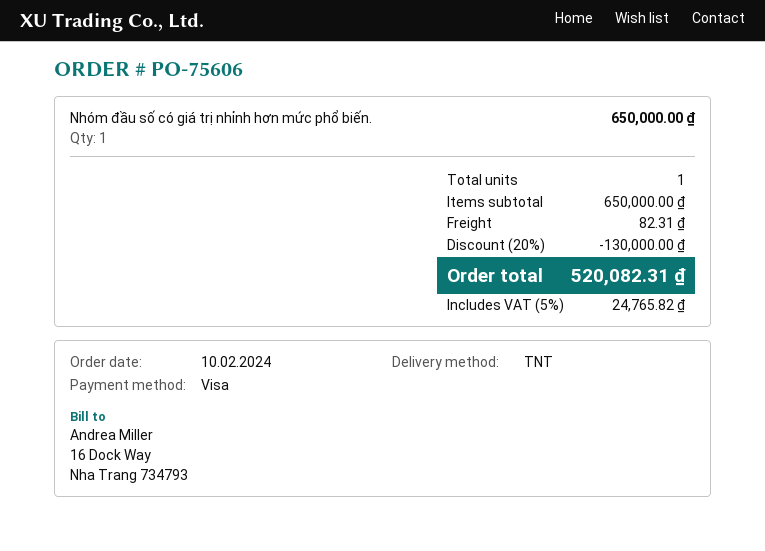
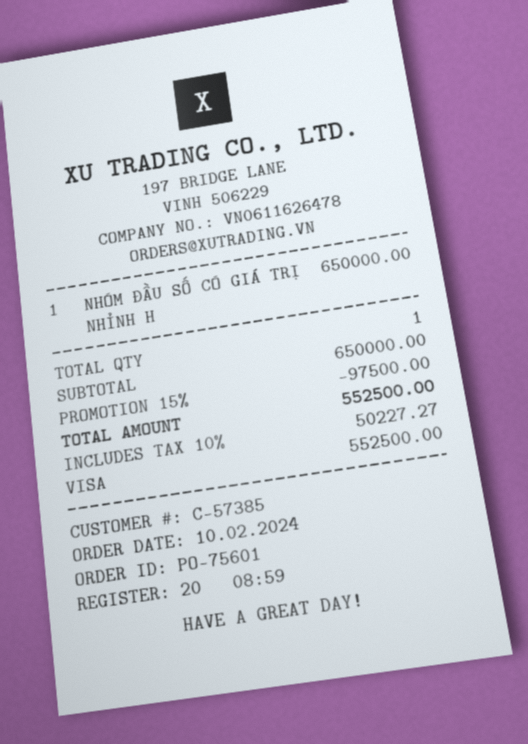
order number: PO-75606 -> PO-75601
discount: 20% = 130000.00 -> 15% = 97500.00
shipping: 82.31 -> none
tax: 5% = 24765.82 -> 10% = 50227.27
total: 520082.31 -> 552500.00

